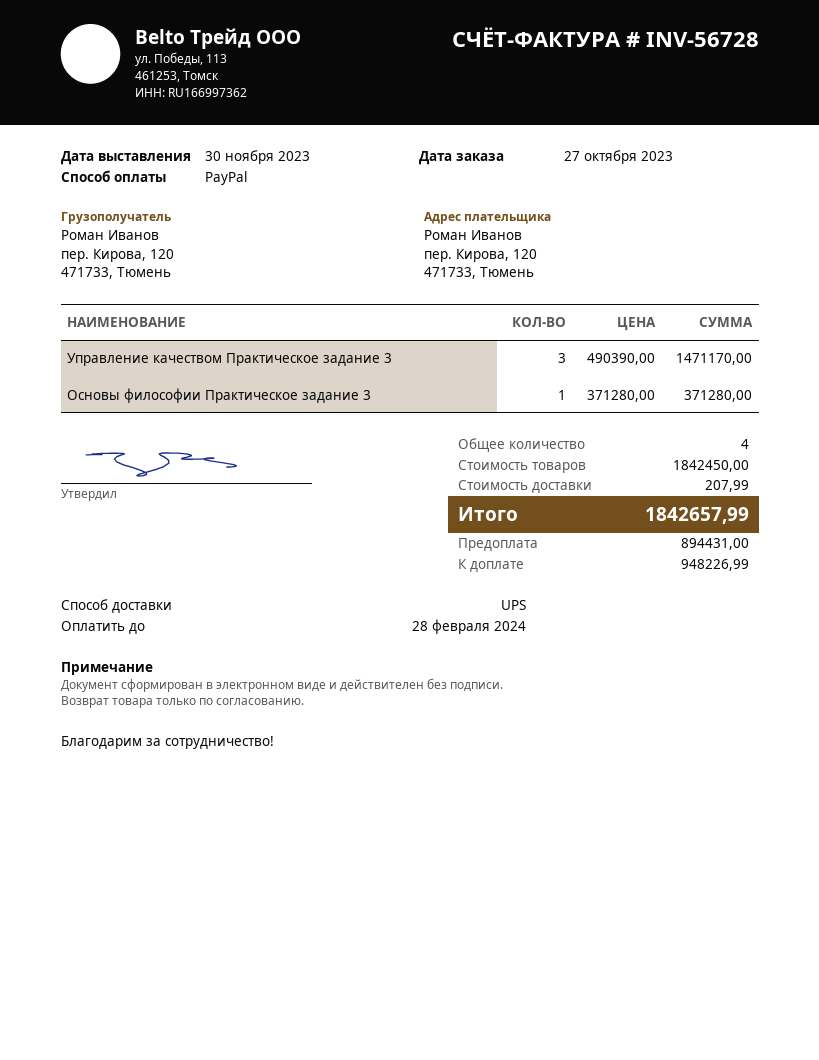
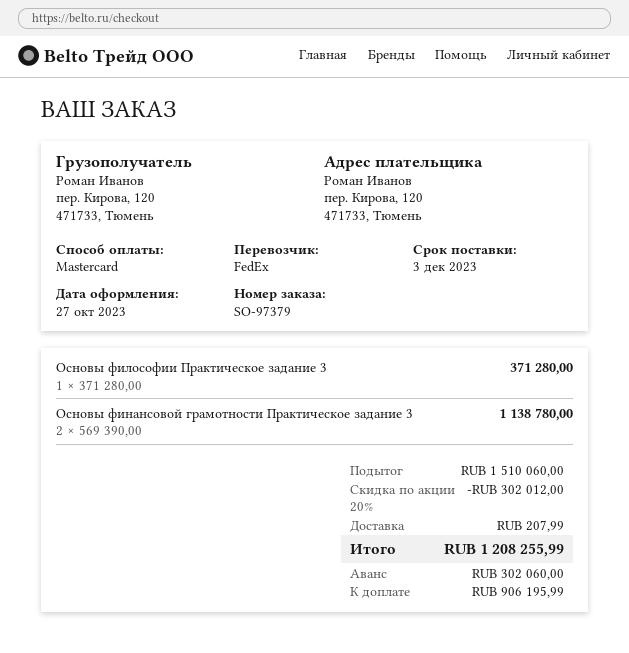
payment method: PayPal -> Mastercard
shipping method: UPS -> FedEx
Управление качеством Практическое задание 3: 3 x 490390.00 = 1471170.00 -> none
Основы финансовой грамотности Практическое задание 3: none -> 2 x 569390.00 = 1138780.00
subtotal: 1842450.00 -> 1510060.00
discount: none -> 20% = 302012.00
total: 1842657.99 -> 1208255.99
deposit: 894431.00 -> 302060.00
balance: 948226.99 -> 906195.99

